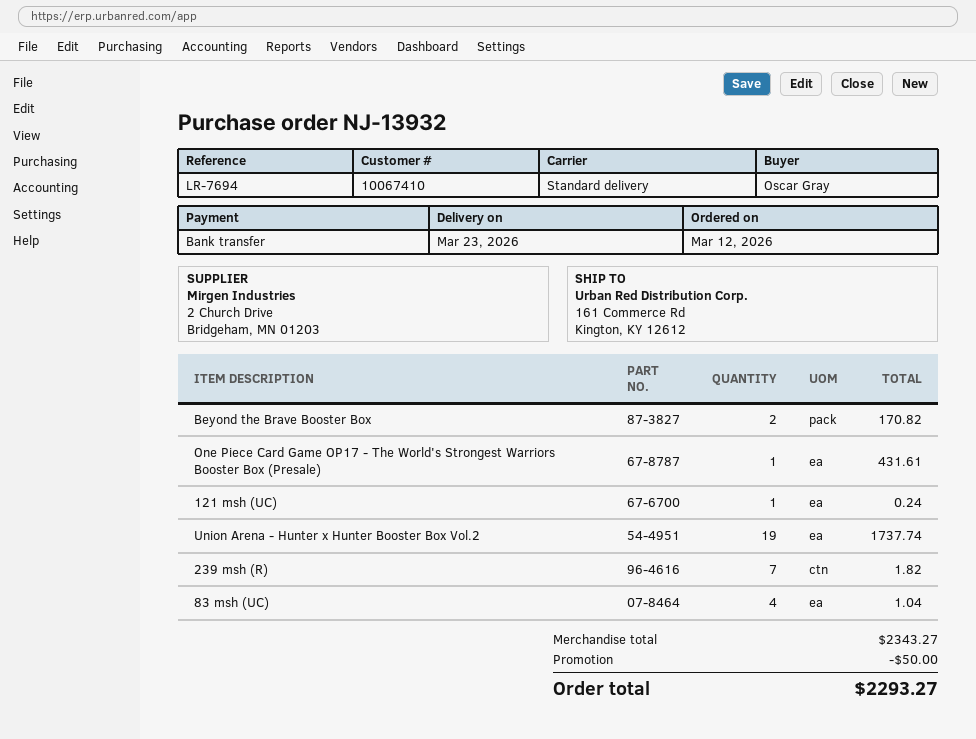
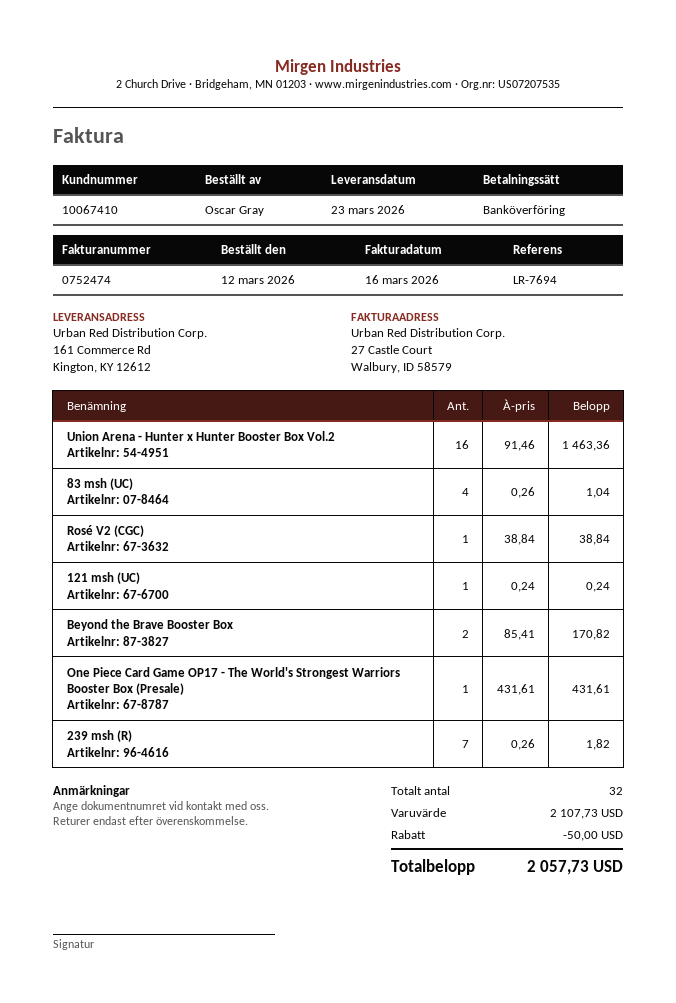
Union Arena - Hunter x Hunter Booster Box Vol.2: 19 for 1737.74 -> 16 for 1463.36
Rosé V2 (CGC): none -> 1 for 38.84
subtotal: 2343.27 -> 2107.73
total: 2293.27 -> 2057.73

